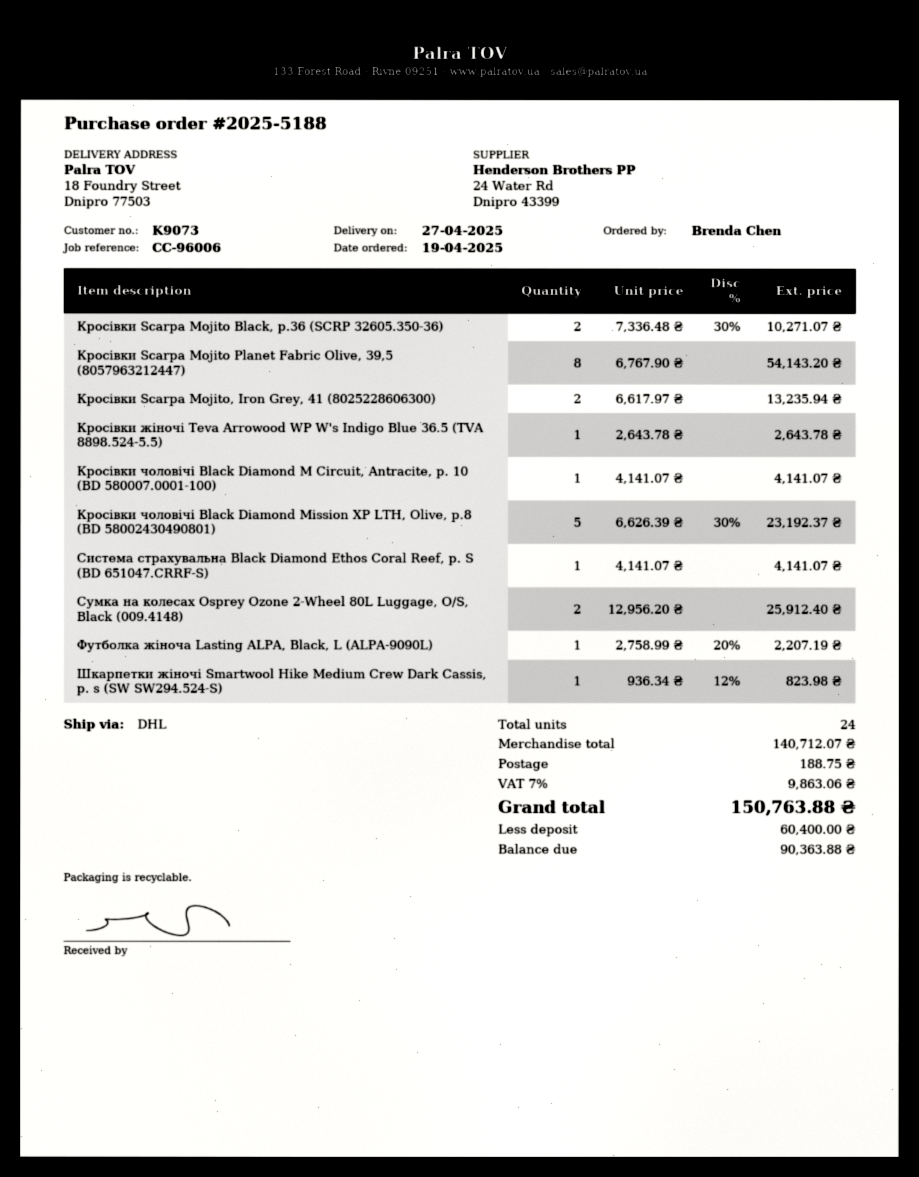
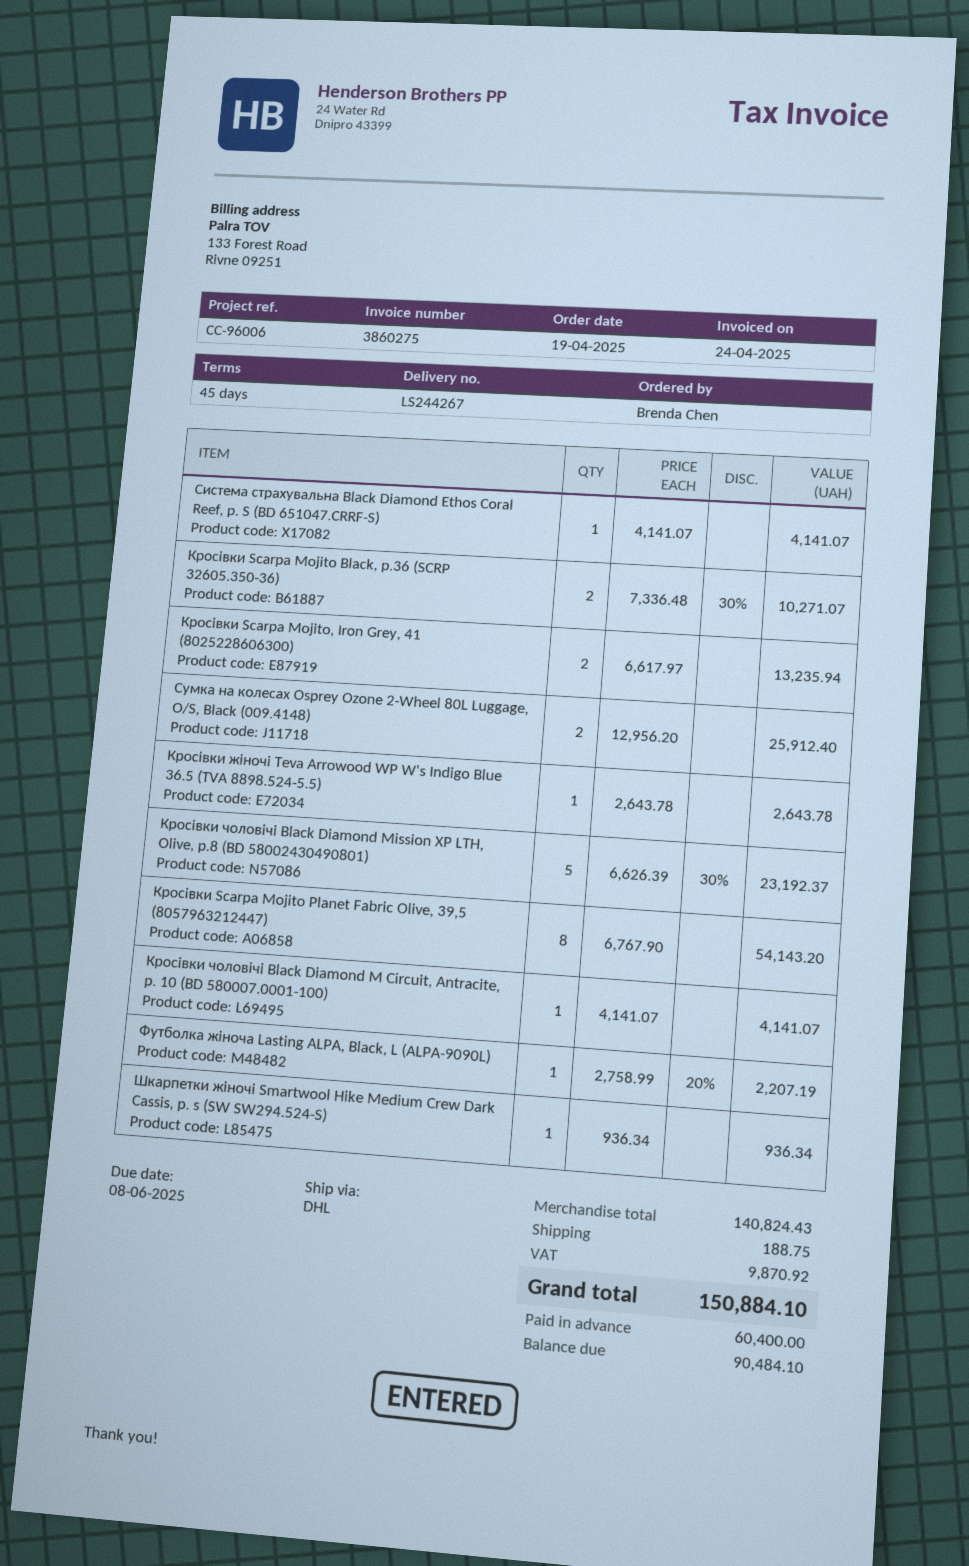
Шкарпетки жіночі Smartwool Hike Medium Crew Dark Cassis, р. s (SW SW294.524-S): 1 x 936.34 - 12% = 823.98 -> 1 x 936.34 = 936.34
subtotal: 140712.07 -> 140824.43
tax: 9863.06 -> 9870.92
total: 150763.88 -> 150884.10
balance: 90363.88 -> 90484.10

